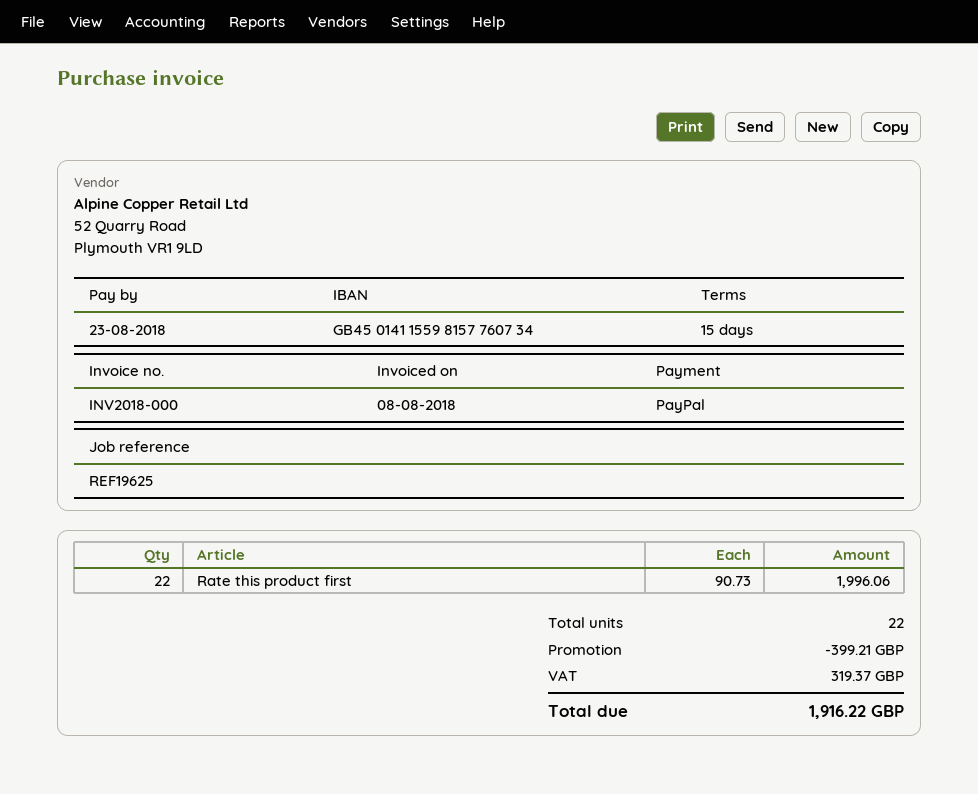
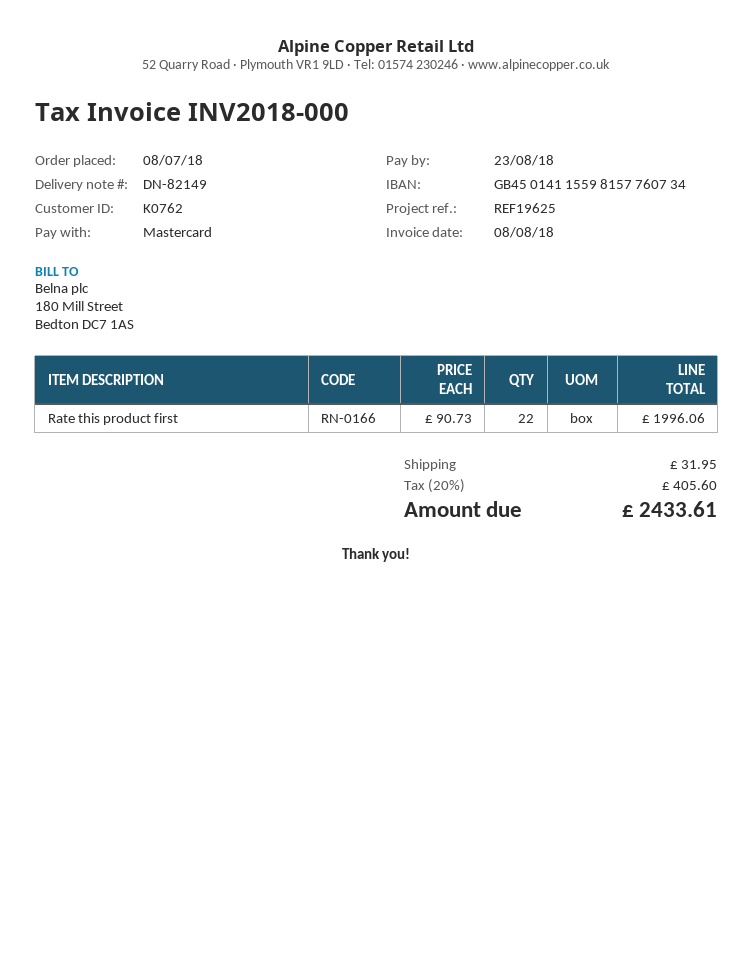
payment method: PayPal -> Mastercard
discount: 399.21 -> none
shipping: none -> 31.95
tax: 319.37 -> 405.60
total: 1916.22 -> 2433.61

